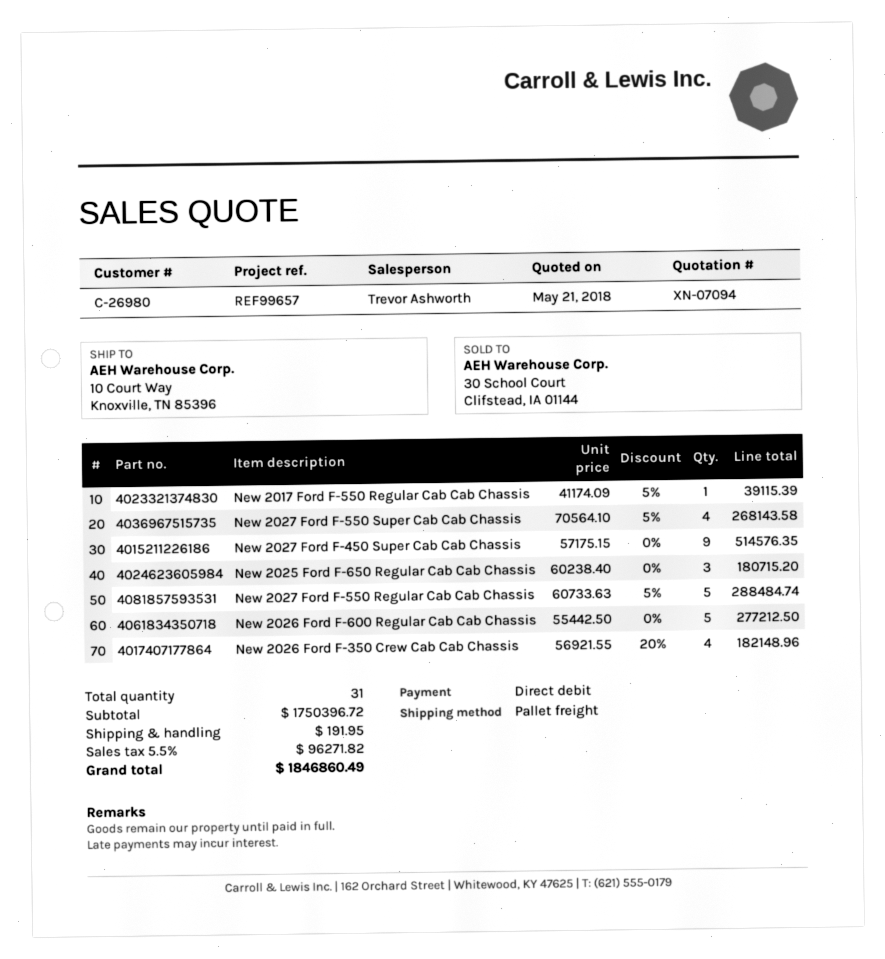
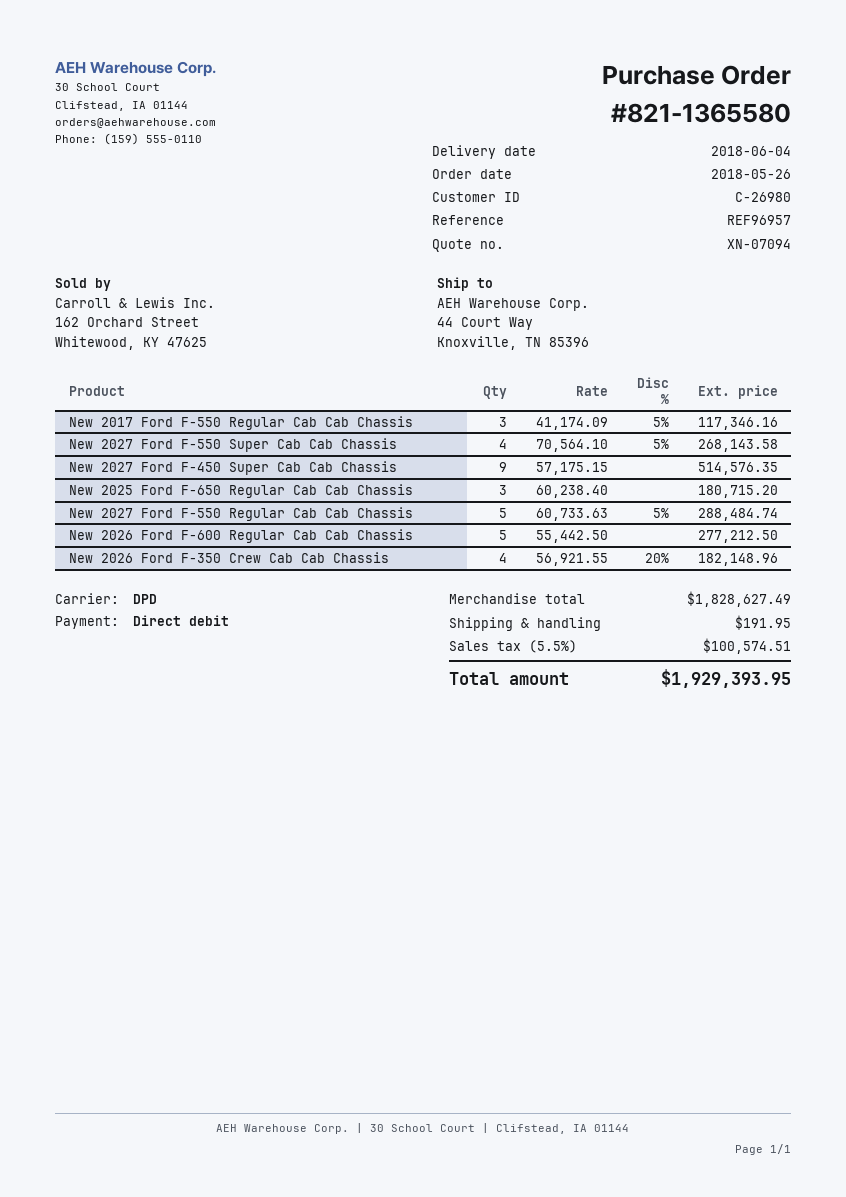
reference: REF99657 -> REF96957
shipping method: pallet freight -> DPD
ship to: 10 Court Way, Knoxville, TN 85396 -> 44 Court Way, Knoxville, TN 85396
New 2017 Ford F-550 Regular Cab Cab Chassis: 1 x 41174.09 - 5% = 39115.39 -> 3 x 41174.09 - 5% = 117346.16
subtotal: 1750396.72 -> 1828627.49
tax: 5.5% = 96271.82 -> 5.5% = 100574.51
total: 1846860.49 -> 1929393.95

